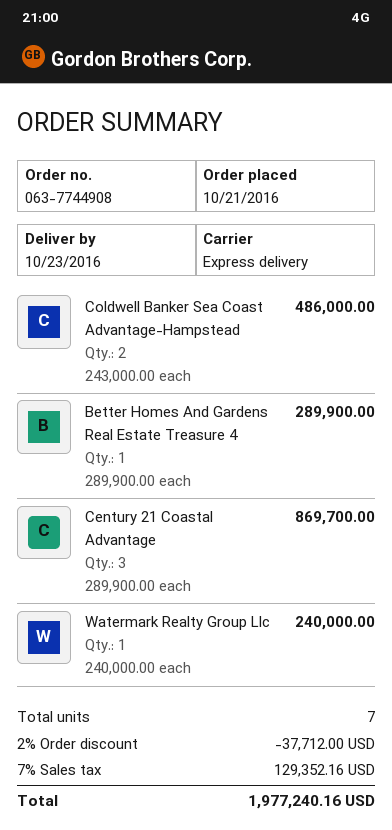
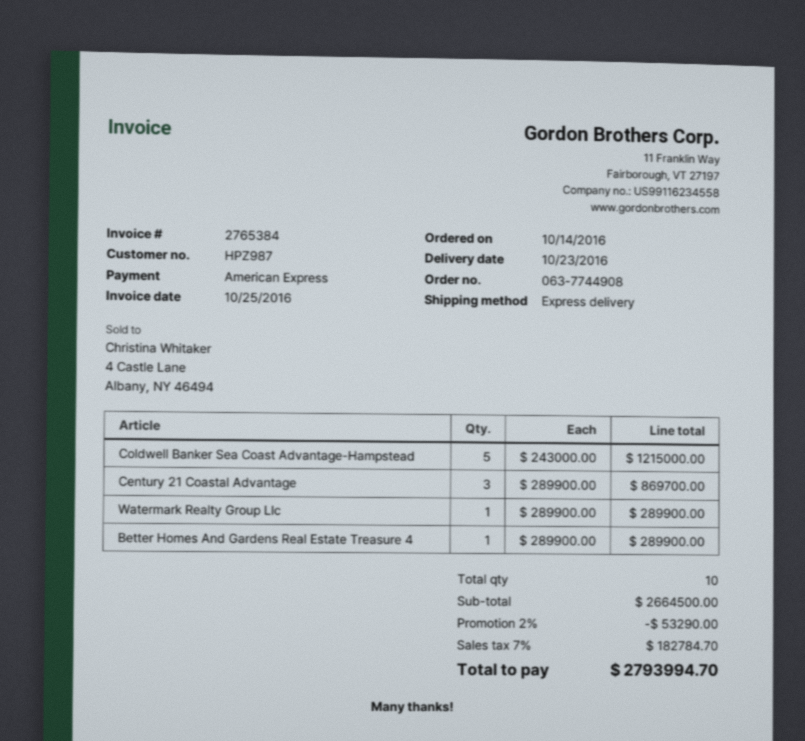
order date: 2016-10-21 -> 2016-10-14
Coldwell Banker Sea Coast Advantage-Hampstead: 2 x 243000.00 = 486000.00 -> 5 x 243000.00 = 1215000.00
Watermark Realty Group Llc: 1 x 240000.00 = 240000.00 -> 1 x 289900.00 = 289900.00
total quantity: 7 -> 10
discount: 2% = 37712.00 -> 2% = 53290.00
tax: 7% = 129352.16 -> 7% = 182784.70
total: 1977240.16 -> 2793994.70

